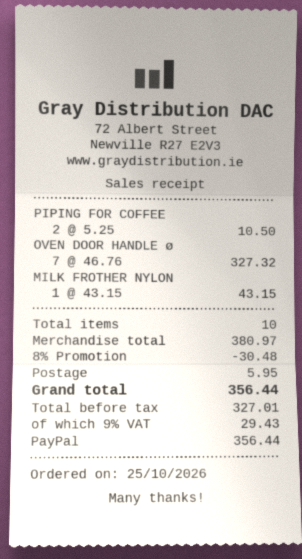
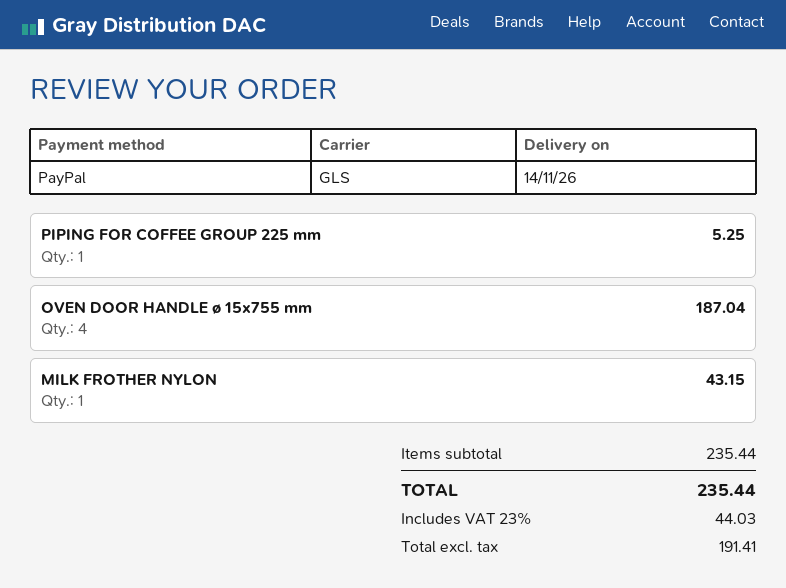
PIPING FOR COFFEE: 2 for 10.50 -> 1 for 5.25
OVEN DOOR HANDLE ø: 7 for 327.32 -> 4 for 187.04
subtotal: 380.97 -> 235.44
discount: 8% = 30.48 -> none
shipping: 5.95 -> none
net: 327.01 -> 191.41
tax: 9% = 29.43 -> 23% = 44.03
total: 356.44 -> 235.44

